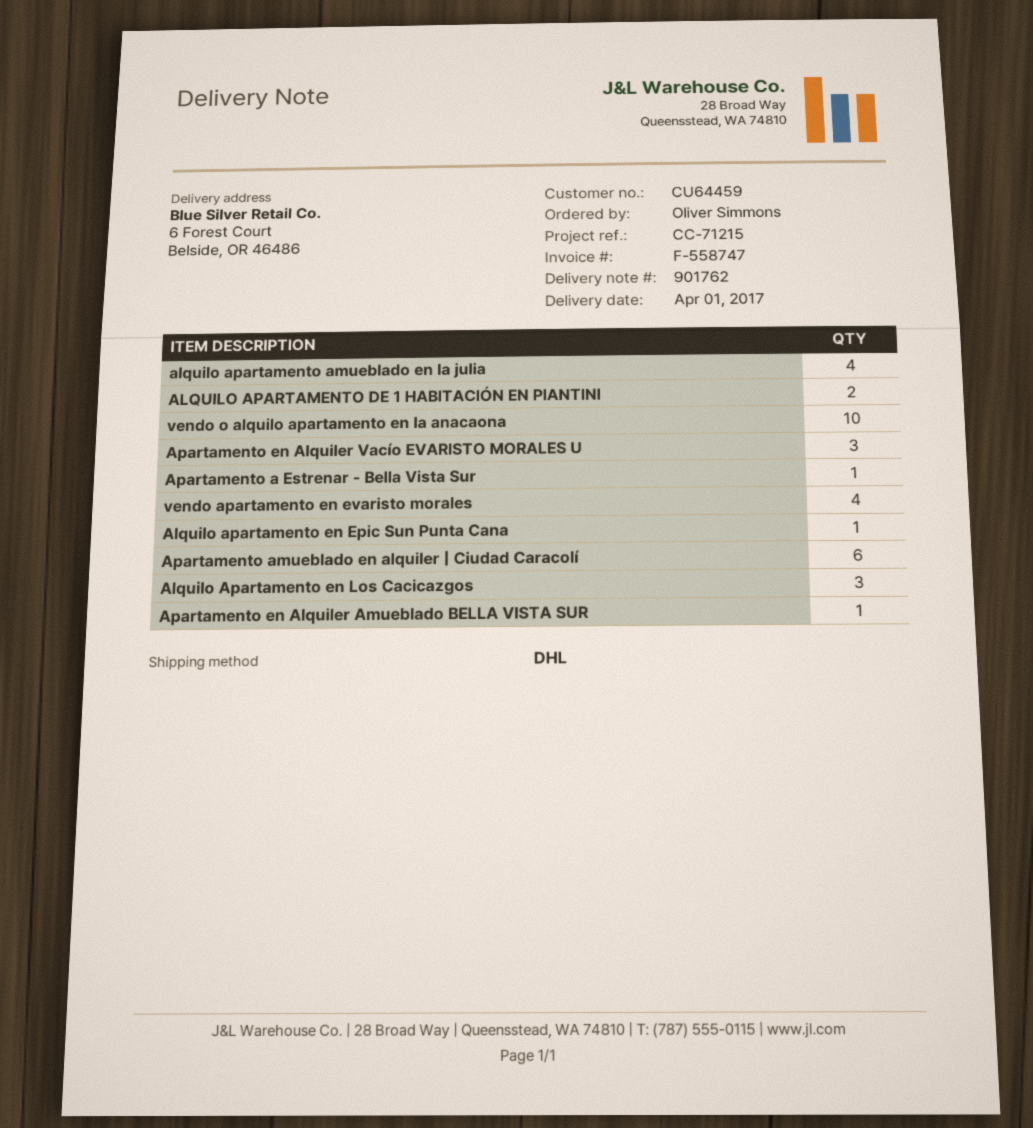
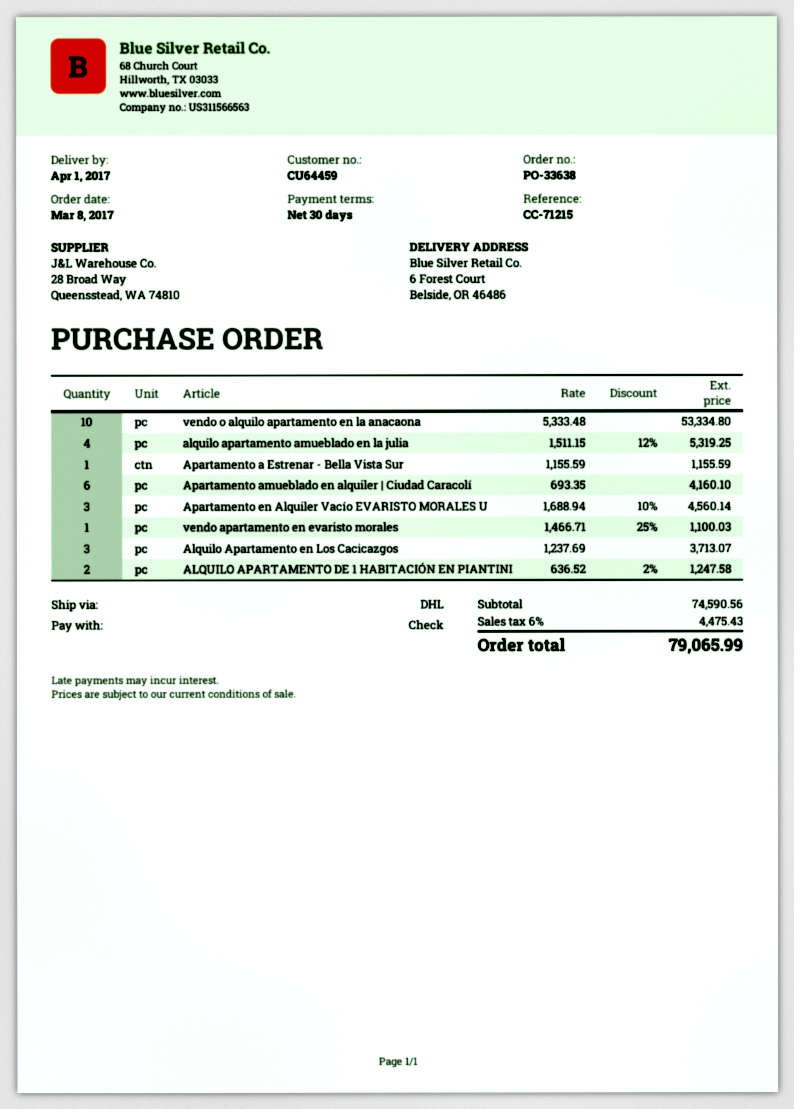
vendo apartamento en evaristo morales: 4 -> 1
Alquilo apartamento en Epic Sun Punta Cana: 1 -> none
Apartamento en Alquiler Amueblado BELLA VISTA SUR: 1 -> none

